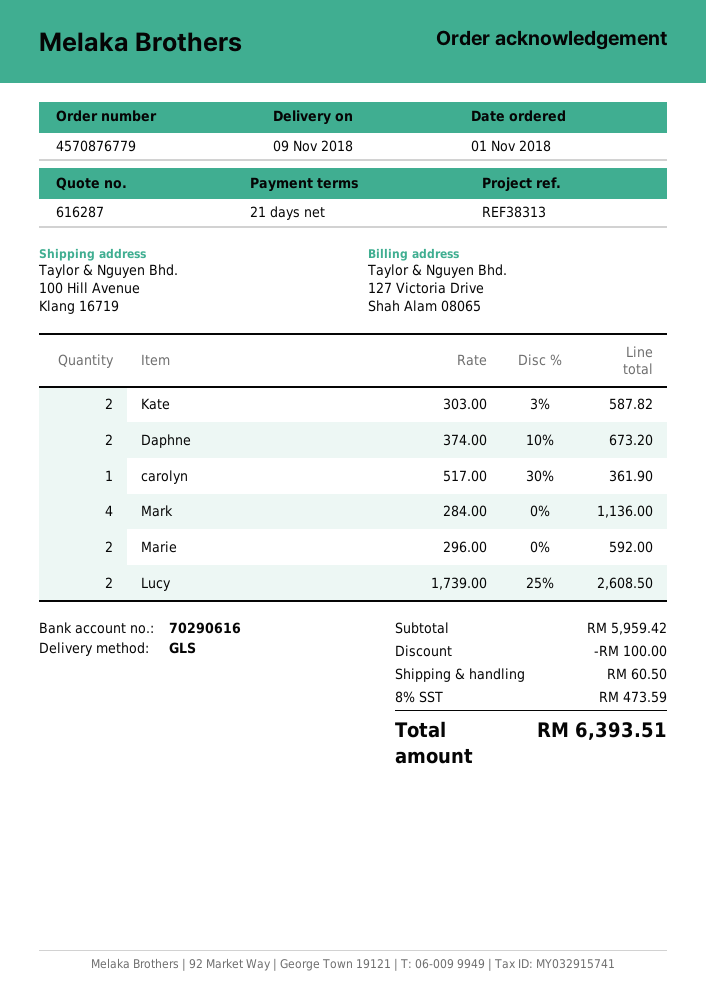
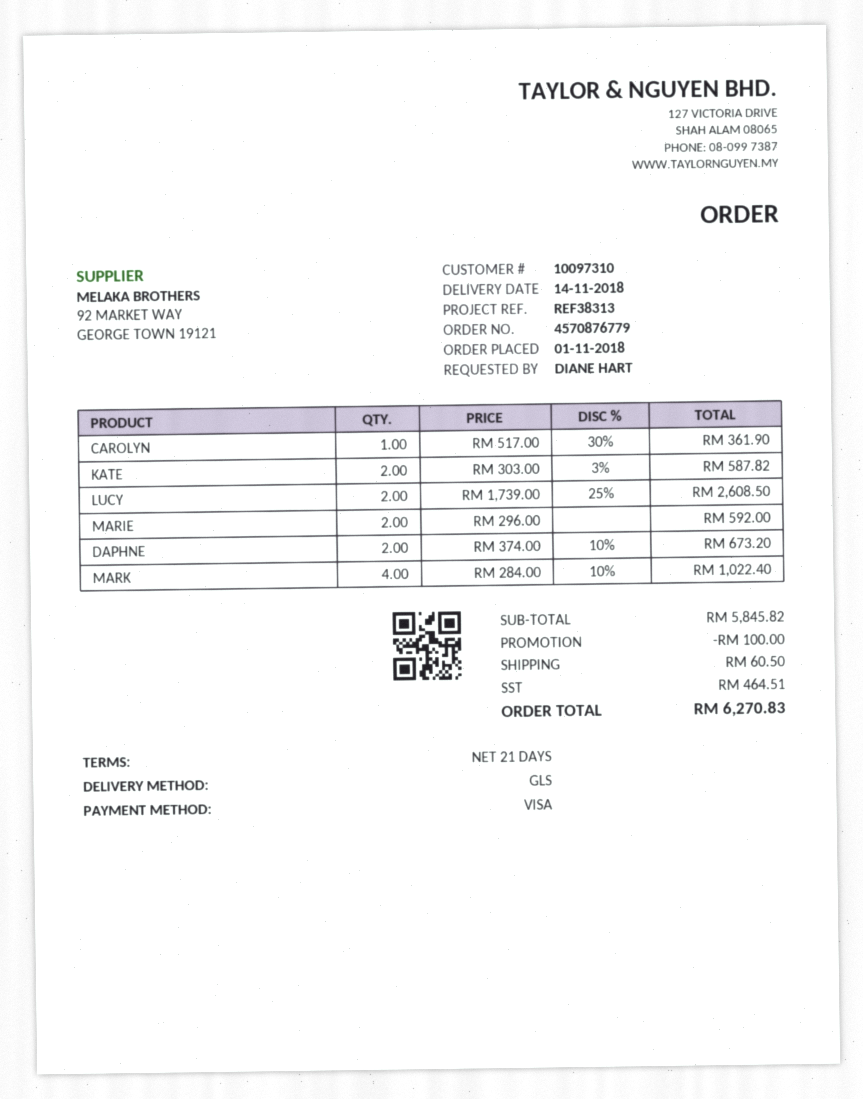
delivery date: 2018-11-09 -> 2018-11-14
Mark: 4 x 284.00 = 1136.00 -> 4 x 284.00 - 10% = 1022.40
subtotal: 5959.42 -> 5845.82
tax: 473.59 -> 464.51
total: 6393.51 -> 6270.83

